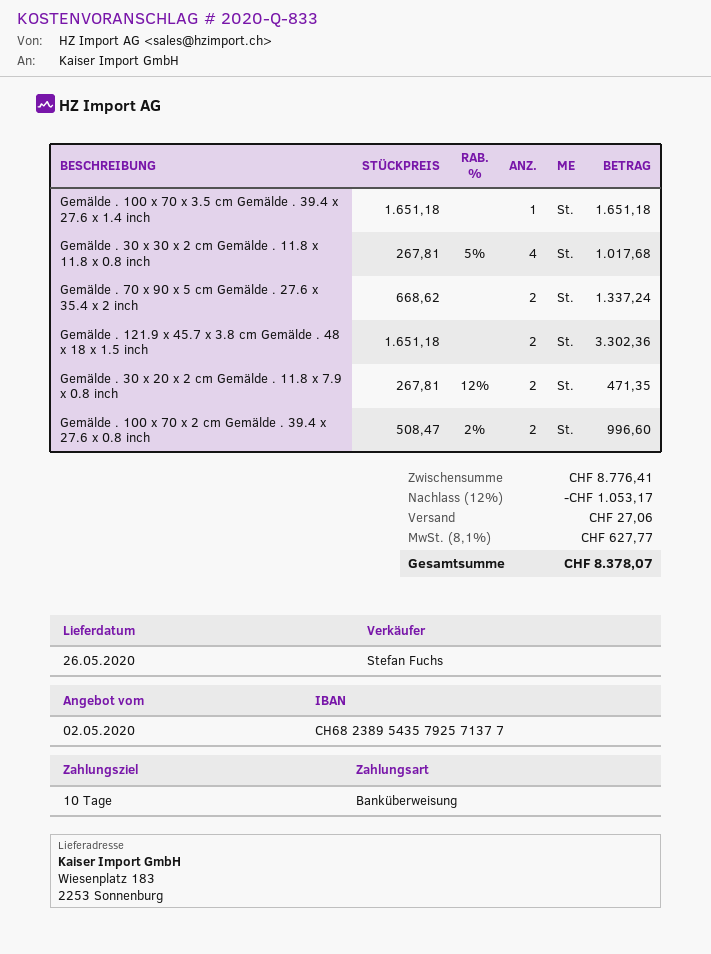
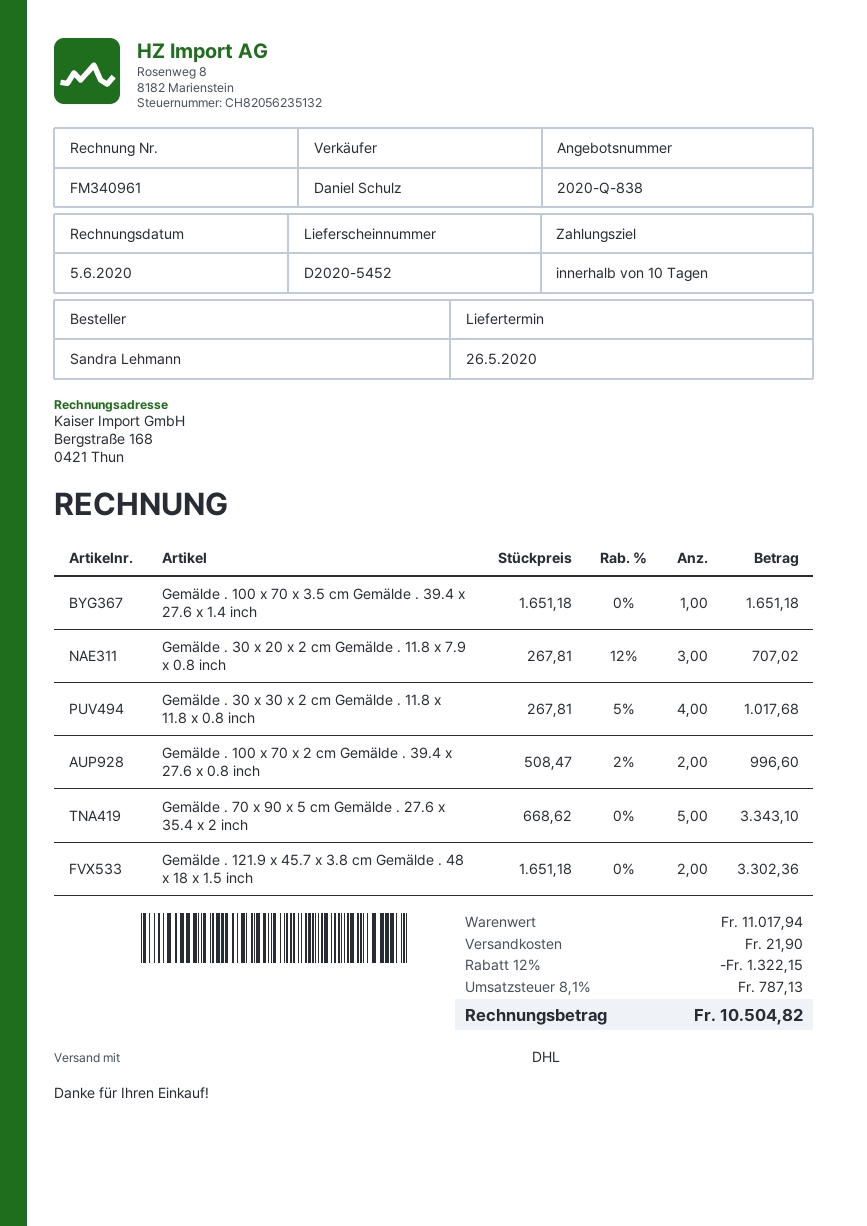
quote number: 2020-Q-833 -> 2020-Q-838
sales rep: Stefan Fuchs -> Daniel Schulz
Gemälde . 70 x 90 x 5 cm Gemälde . 27.6 x 35.4 x 2 inch: 2 x 668.62 = 1337.24 -> 5 x 668.62 = 3343.10
Gemälde . 30 x 20 x 2 cm Gemälde . 11.8 x 7.9 x 0.8 inch: 2 x 267.81 - 12% = 471.35 -> 3 x 267.81 - 12% = 707.02
subtotal: 8776.41 -> 11017.94
discount: 12% = 1053.17 -> 12% = 1322.15
shipping: 27.06 -> 21.90
tax: 8.1% = 627.77 -> 8.1% = 787.13
total: 8378.07 -> 10504.82

